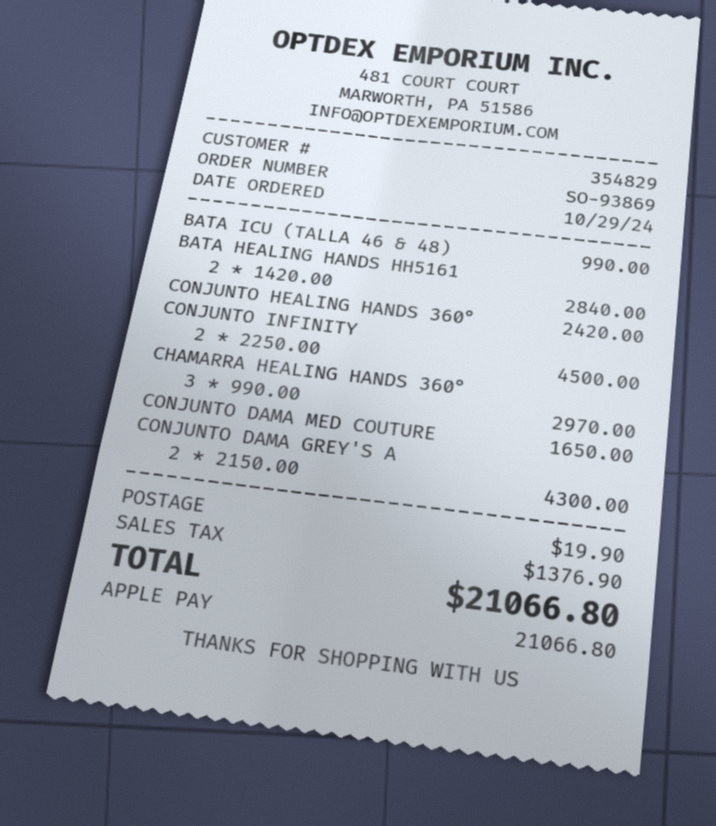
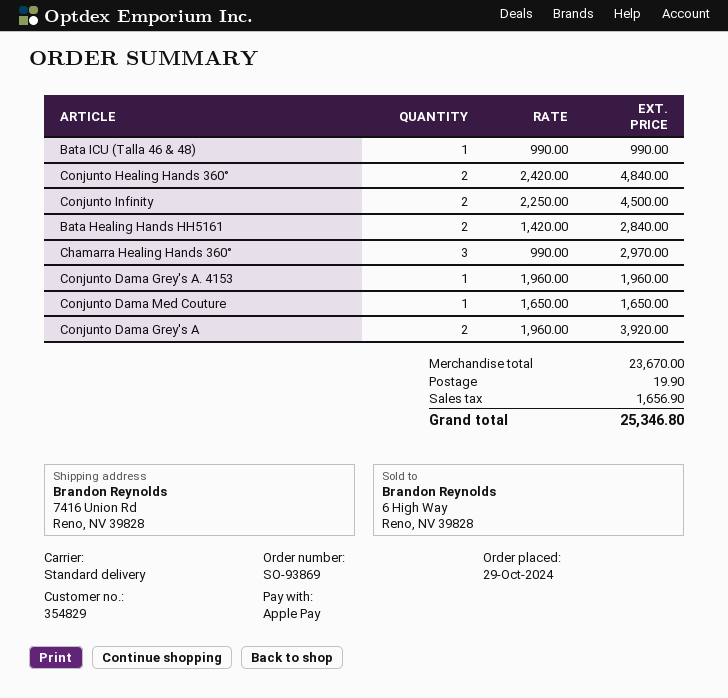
CONJUNTO HEALING HANDS 360°: 1 x 2420.00 = 2420.00 -> 2 x 2420.00 = 4840.00
CONJUNTO DAMA GREY'S A: 2 x 2150.00 = 4300.00 -> 2 x 1960.00 = 3920.00
Conjunto Dama Grey's A. 4153: none -> 1 x 1960.00 = 1960.00
tax: 1376.90 -> 1656.90
total: 21066.80 -> 25346.80

